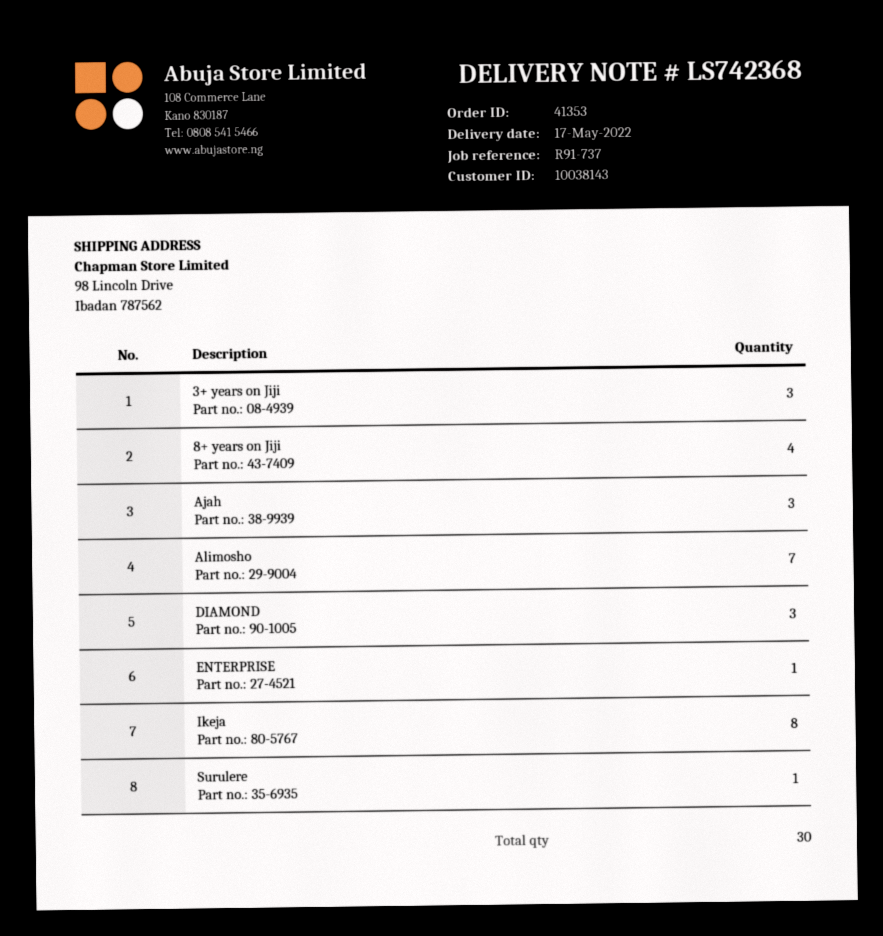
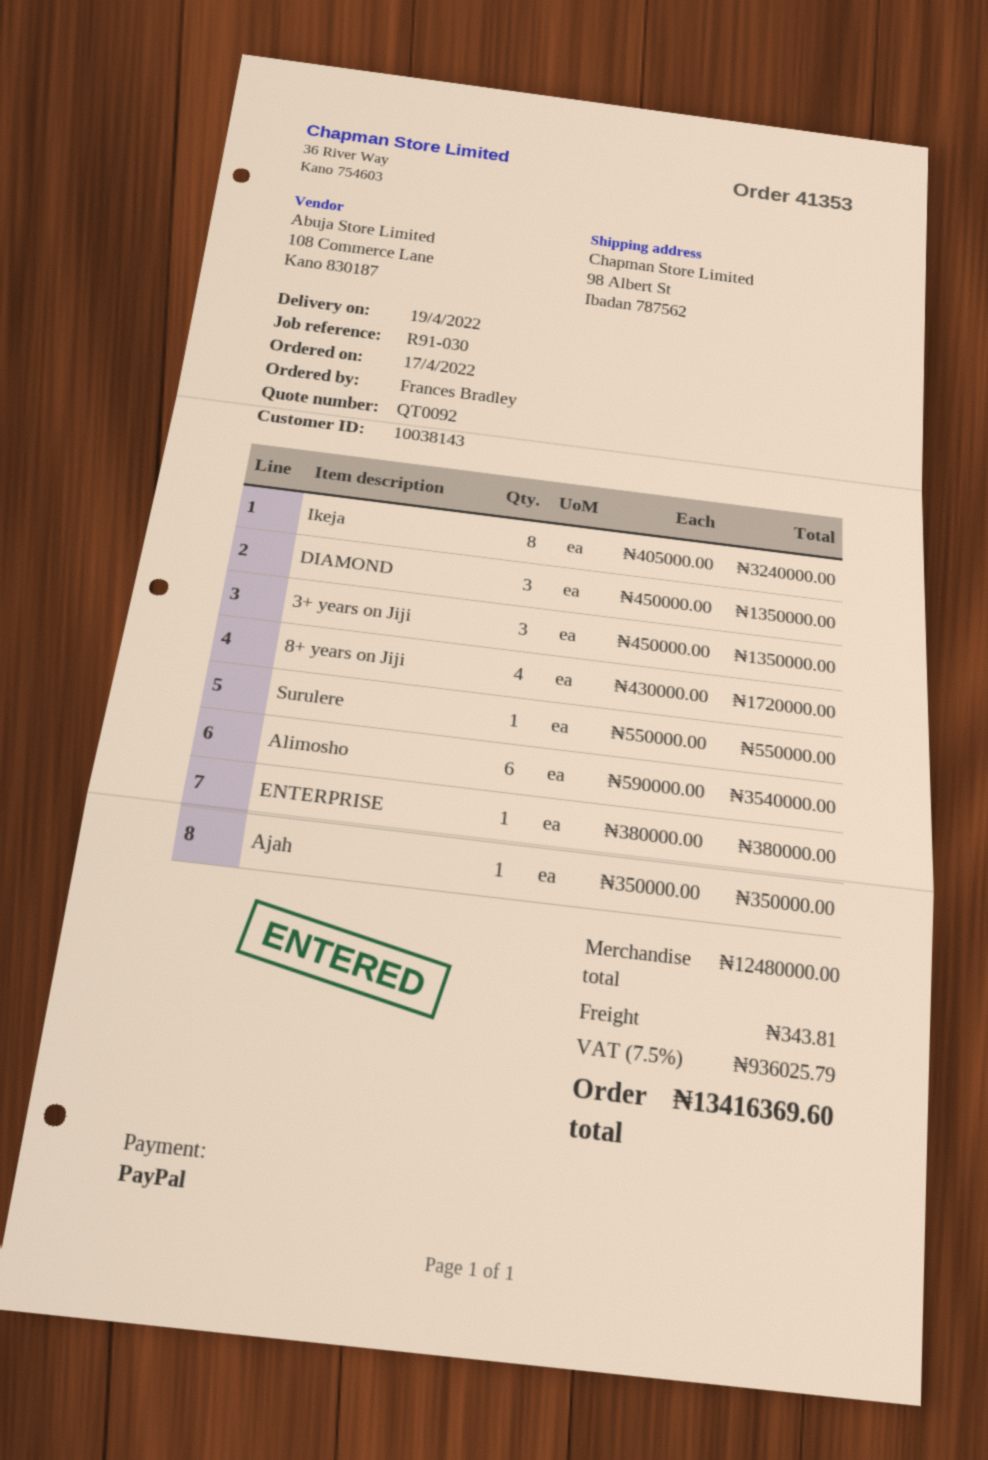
delivery date: 2022-05-17 -> 2022-04-19
reference: R91-737 -> R91-030
ship to: 98 Lincoln Drive, Ibadan 787562 -> 98 Albert St, Ibadan 787562
Ajah: 3 -> 1
Alimosho: 7 -> 6

